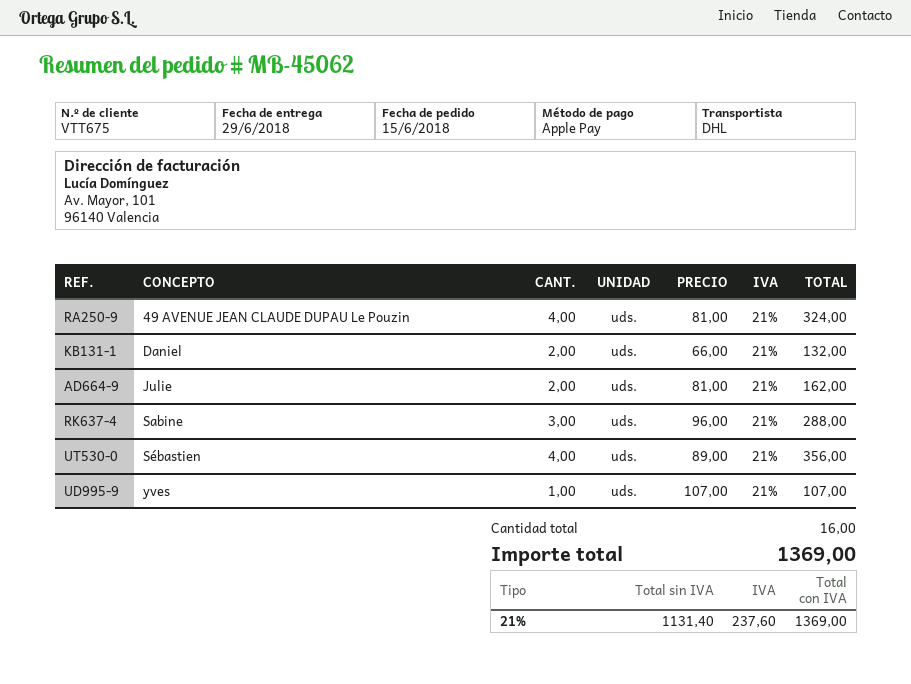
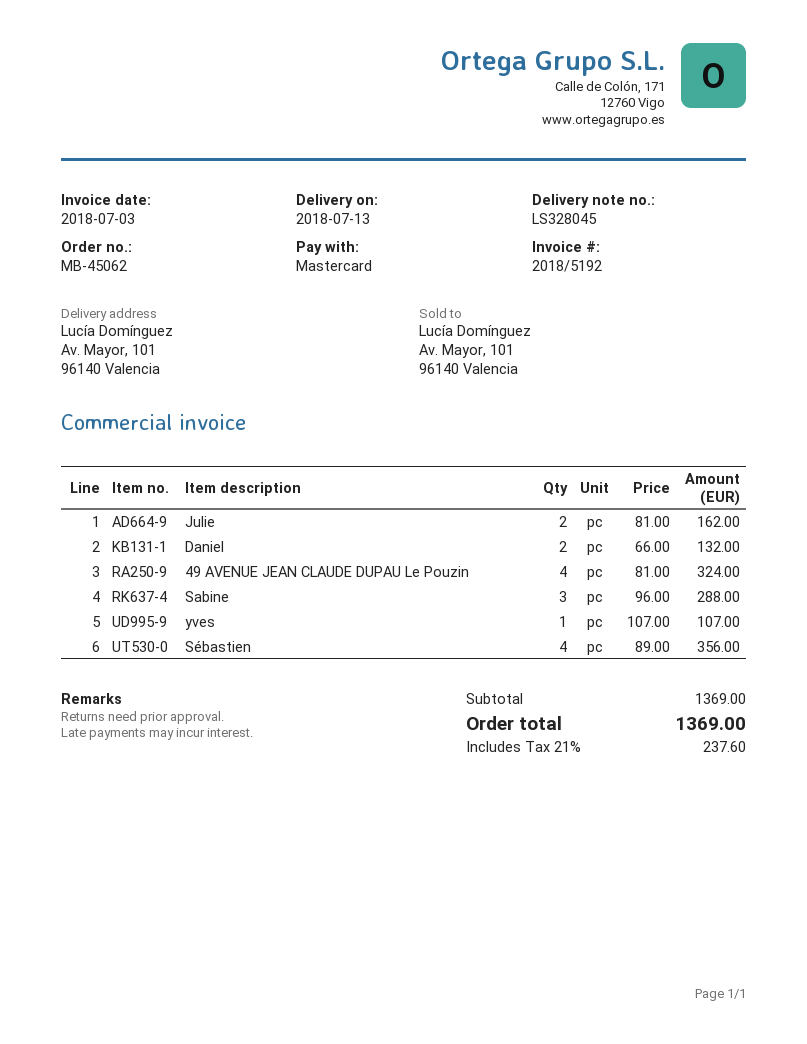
delivery date: 2018-06-29 -> 2018-07-13
payment method: Apple Pay -> Mastercard

